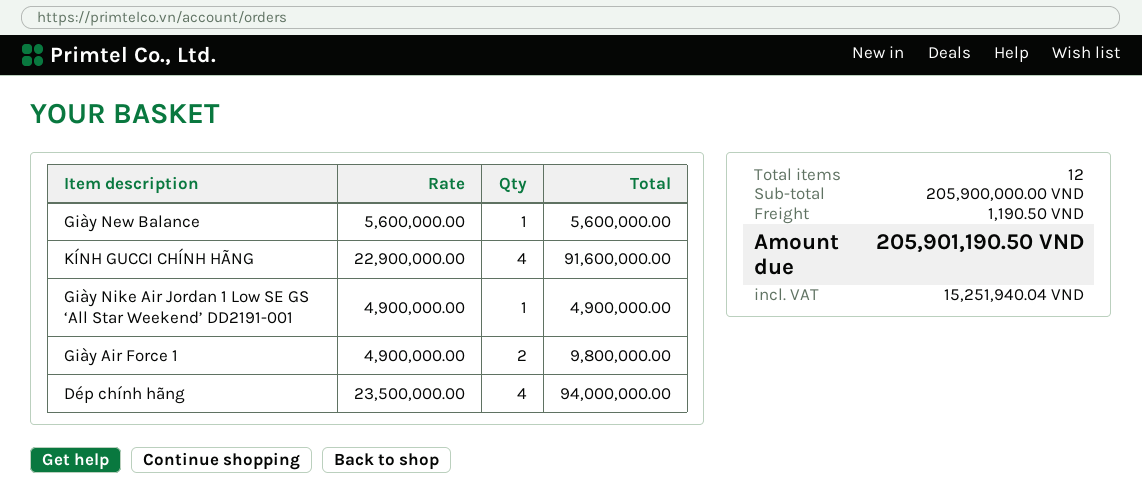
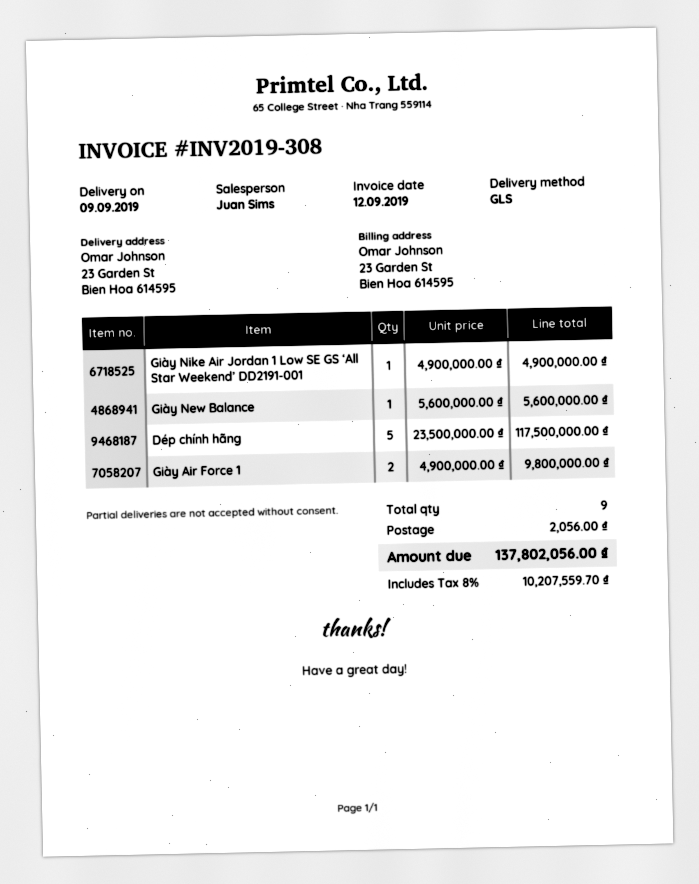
KÍNH GUCCI CHÍNH HÃNG: 4 x 22900000.00 = 91600000.00 -> none
Dép chính hãng: 4 x 23500000.00 = 94000000.00 -> 5 x 23500000.00 = 117500000.00
total quantity: 12 -> 9
shipping: 1190.50 -> 2056.00
tax: 15251940.04 -> 10207559.70
total: 205901190.50 -> 137802056.00

